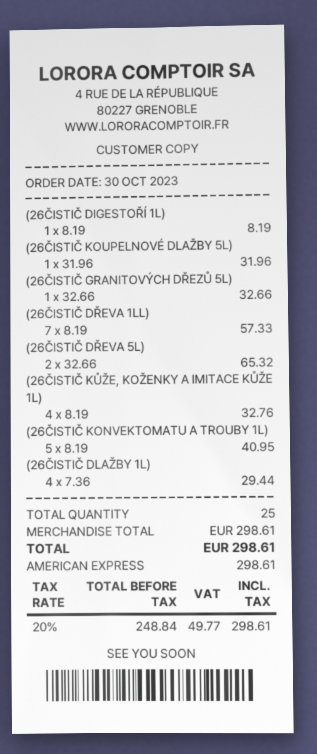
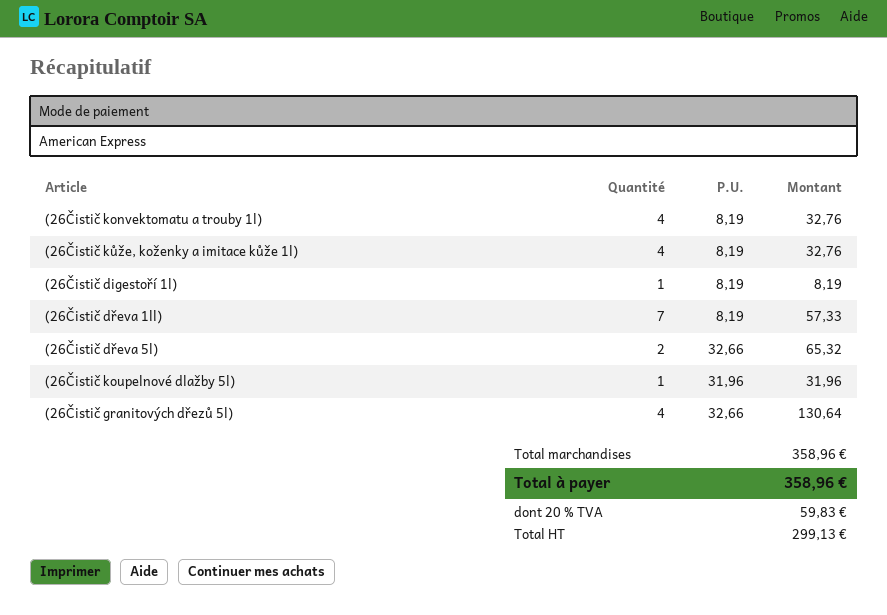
(26ČISTIČ GRANITOVÝCH DŘEZŮ 5L): 1 x 32.66 = 32.66 -> 4 x 32.66 = 130.64
(26ČISTIČ KONVEKTOMATU A TROUBY 1L): 5 x 8.19 = 40.95 -> 4 x 8.19 = 32.76
(26ČISTIČ DLAŽBY 1L): 4 x 7.36 = 29.44 -> none
subtotal: 298.61 -> 358.96
net: 248.84 -> 299.13
tax: 20% = 49.77 -> 20% = 59.83
total: 298.61 -> 358.96

